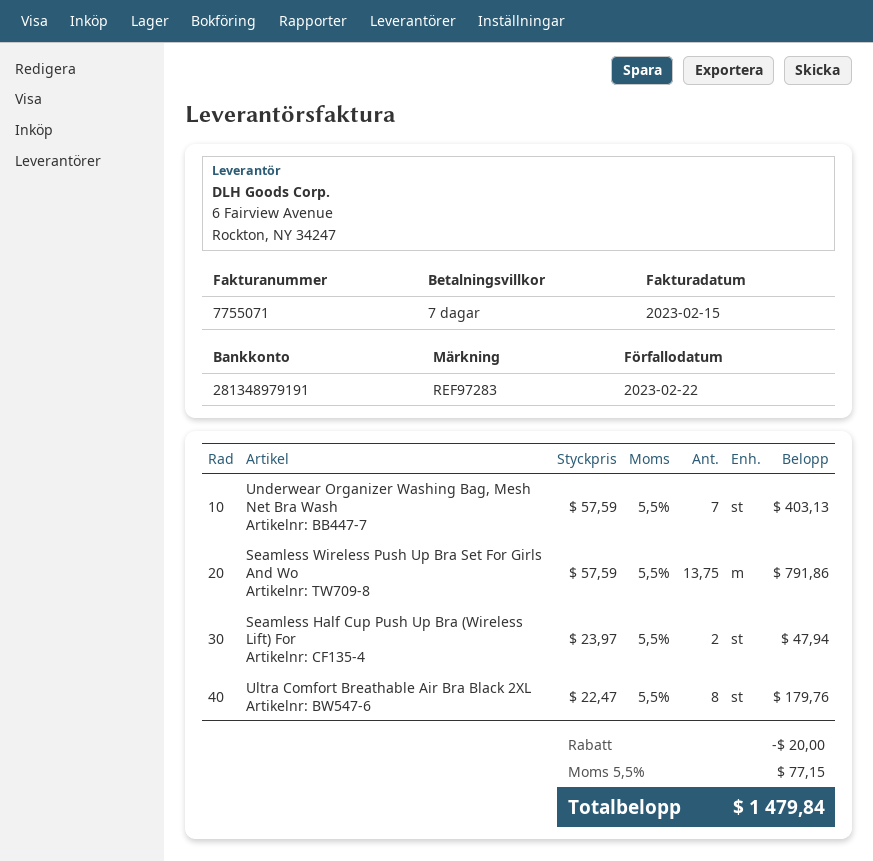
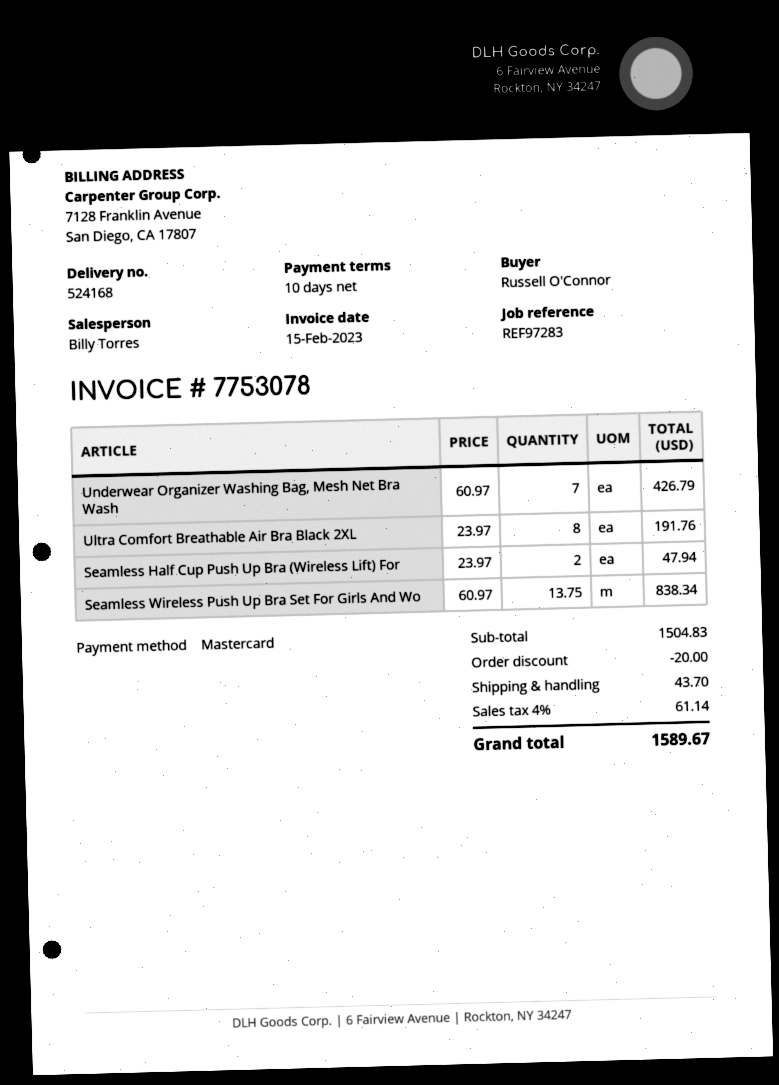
invoice number: 7755071 -> 7753078
payment terms: 7 days -> 10 days
Underwear Organizer Washing Bag, Mesh Net Bra Wash: 7 x 57.59 = 403.13 -> 7 x 60.97 = 426.79
Seamless Wireless Push Up Bra Set For Girls And Wo: 13.75 x 57.59 = 791.86 -> 13.75 x 60.97 = 838.34
Ultra Comfort Breathable Air Bra Black 2XL: 8 x 22.47 = 179.76 -> 8 x 23.97 = 191.76
shipping: none -> 43.70
tax: 5.5% = 77.15 -> 4% = 61.14
total: 1479.84 -> 1589.67

